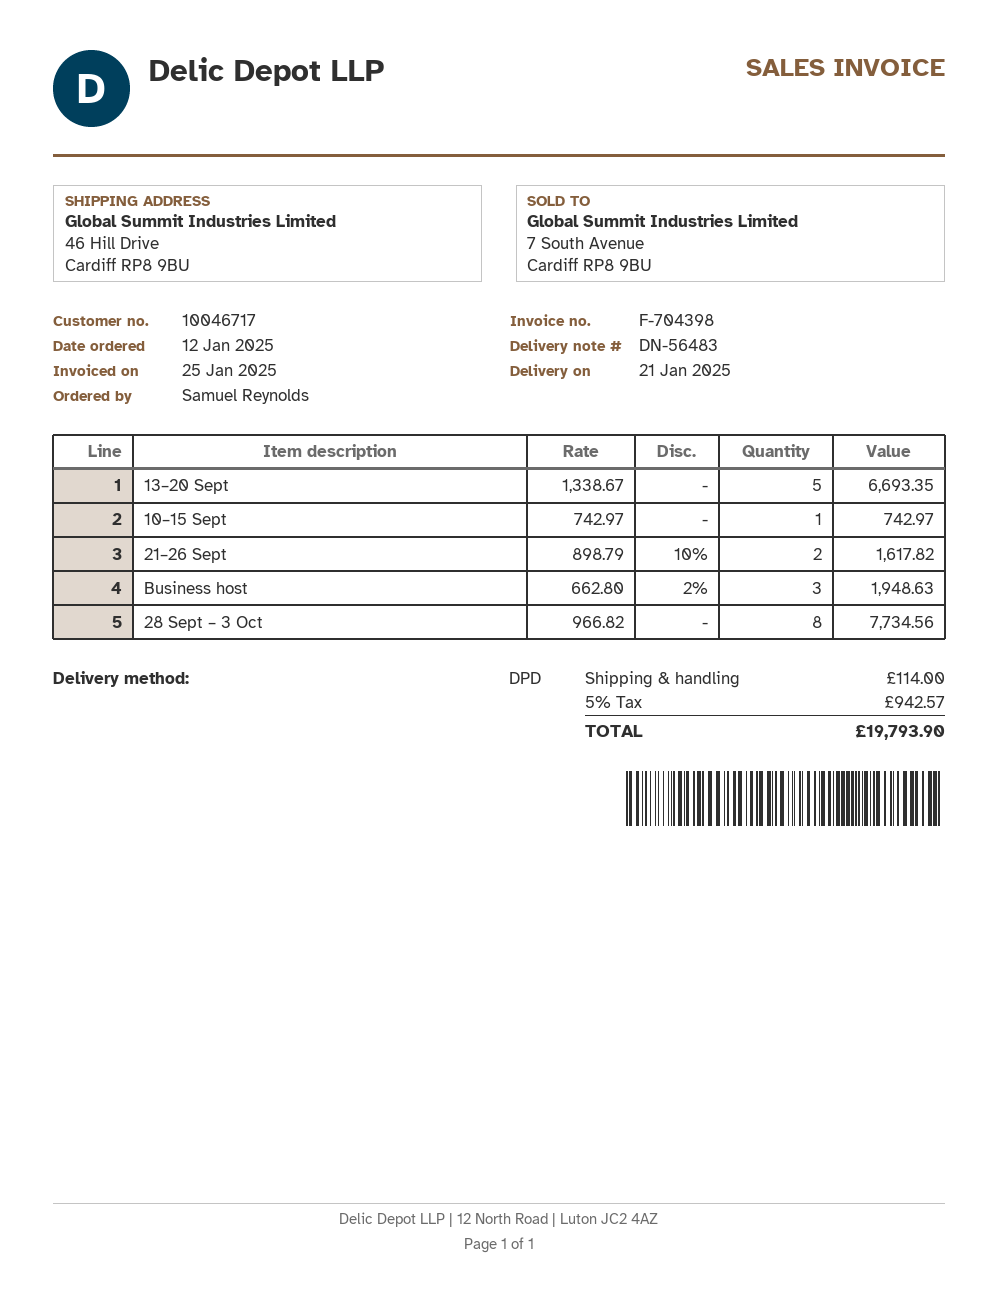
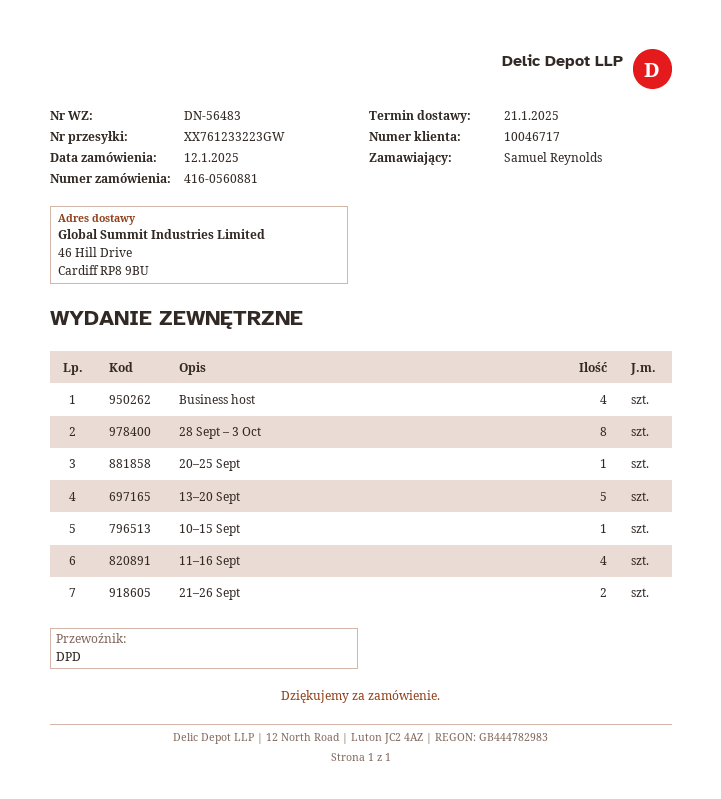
Business host: 3 -> 4
20–25 Sept: none -> 1
11–16 Sept: none -> 4

